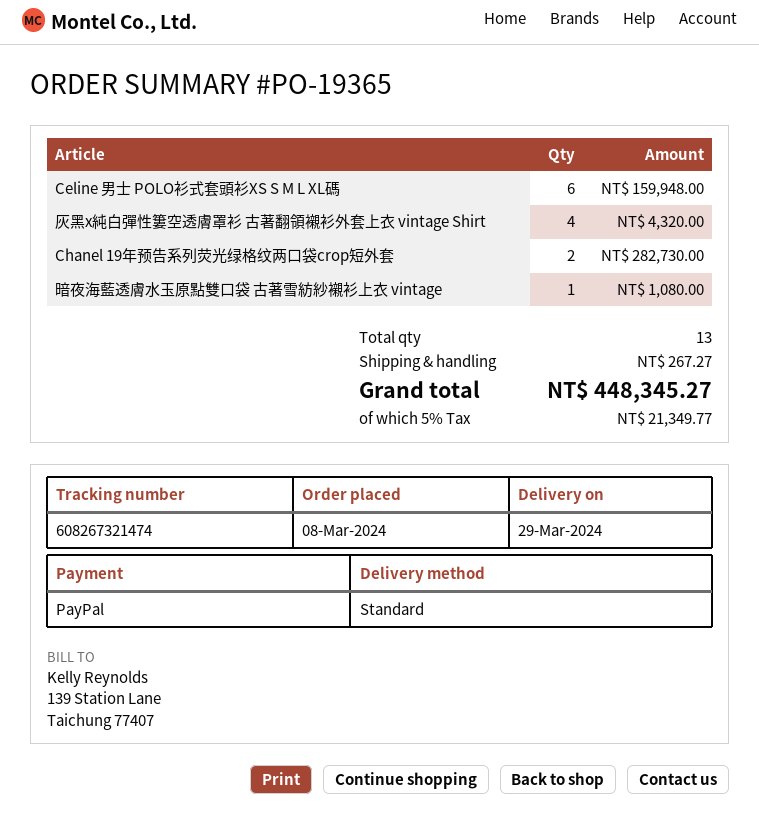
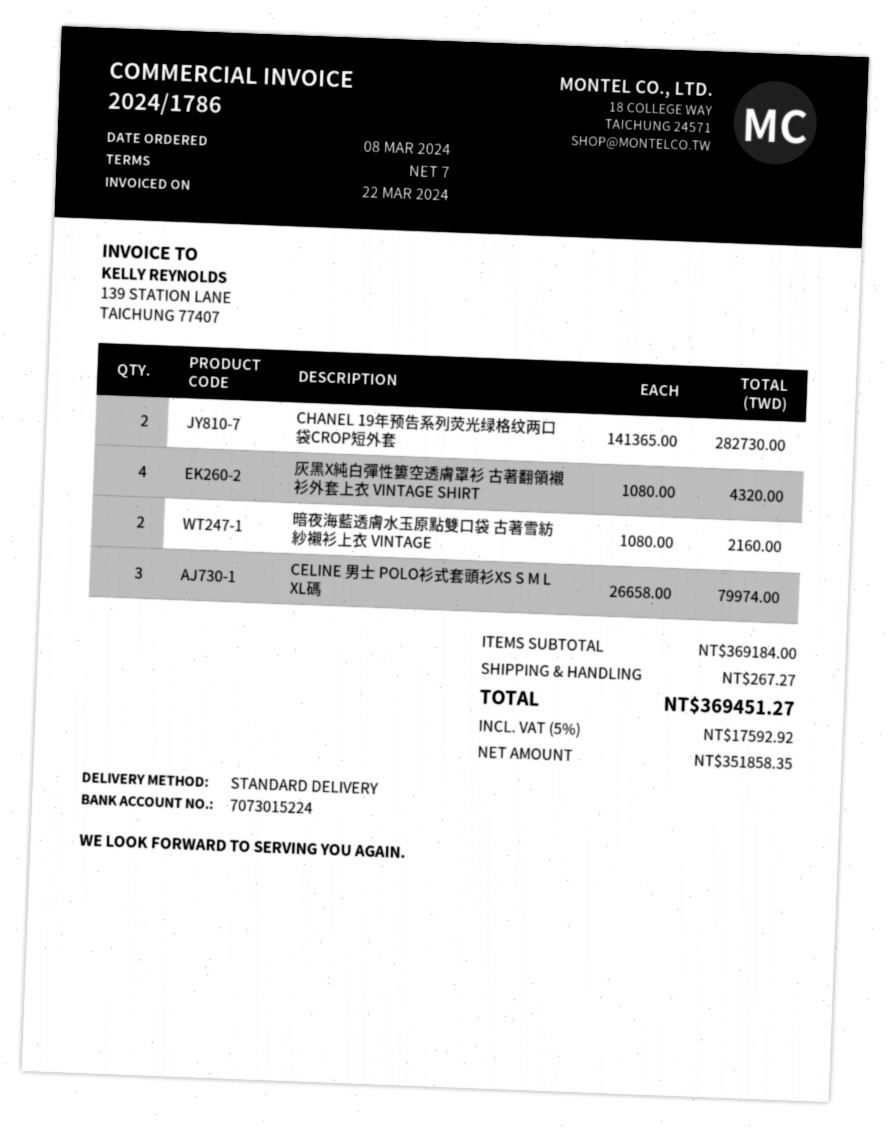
Celine 男士 POLO衫式套頭衫XS S M L XL碼: 6 for 159948.00 -> 3 for 79974.00
暗夜海藍透膚水玉原點雙口袋 古著雪紡紗襯衫上衣 vintage: 1 for 1080.00 -> 2 for 2160.00
tax: 5% = 21349.77 -> 5% = 17592.92
total: 448345.27 -> 369451.27

